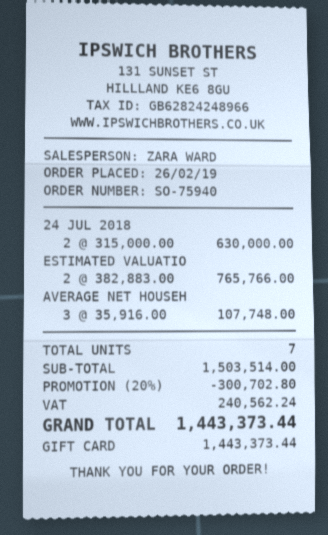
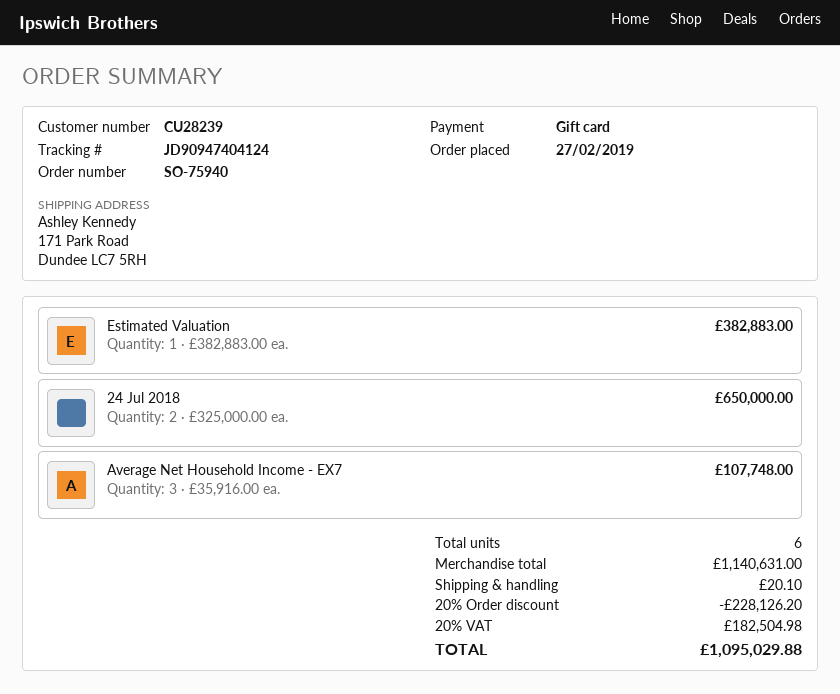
order date: 2019-02-26 -> 2019-02-27
24 JUL 2018: 2 x 315000.00 = 630000.00 -> 2 x 325000.00 = 650000.00
ESTIMATED VALUATIO: 2 x 382883.00 = 765766.00 -> 1 x 382883.00 = 382883.00
total quantity: 7 -> 6
subtotal: 1503514.00 -> 1140631.00
discount: 20% = 300702.80 -> 20% = 228126.20
shipping: none -> 20.10
tax: 240562.24 -> 182504.98
total: 1443373.44 -> 1095029.88

